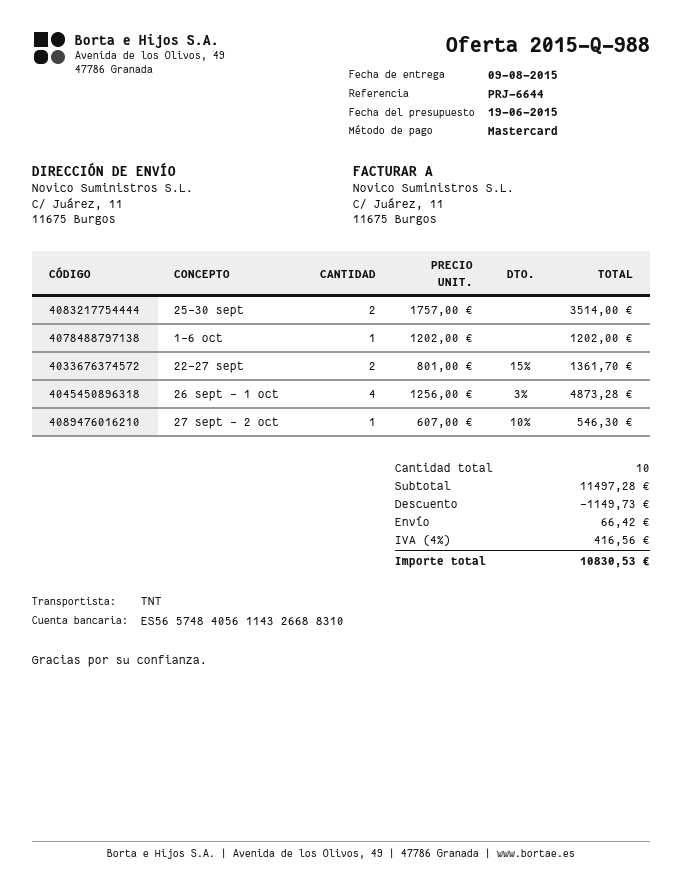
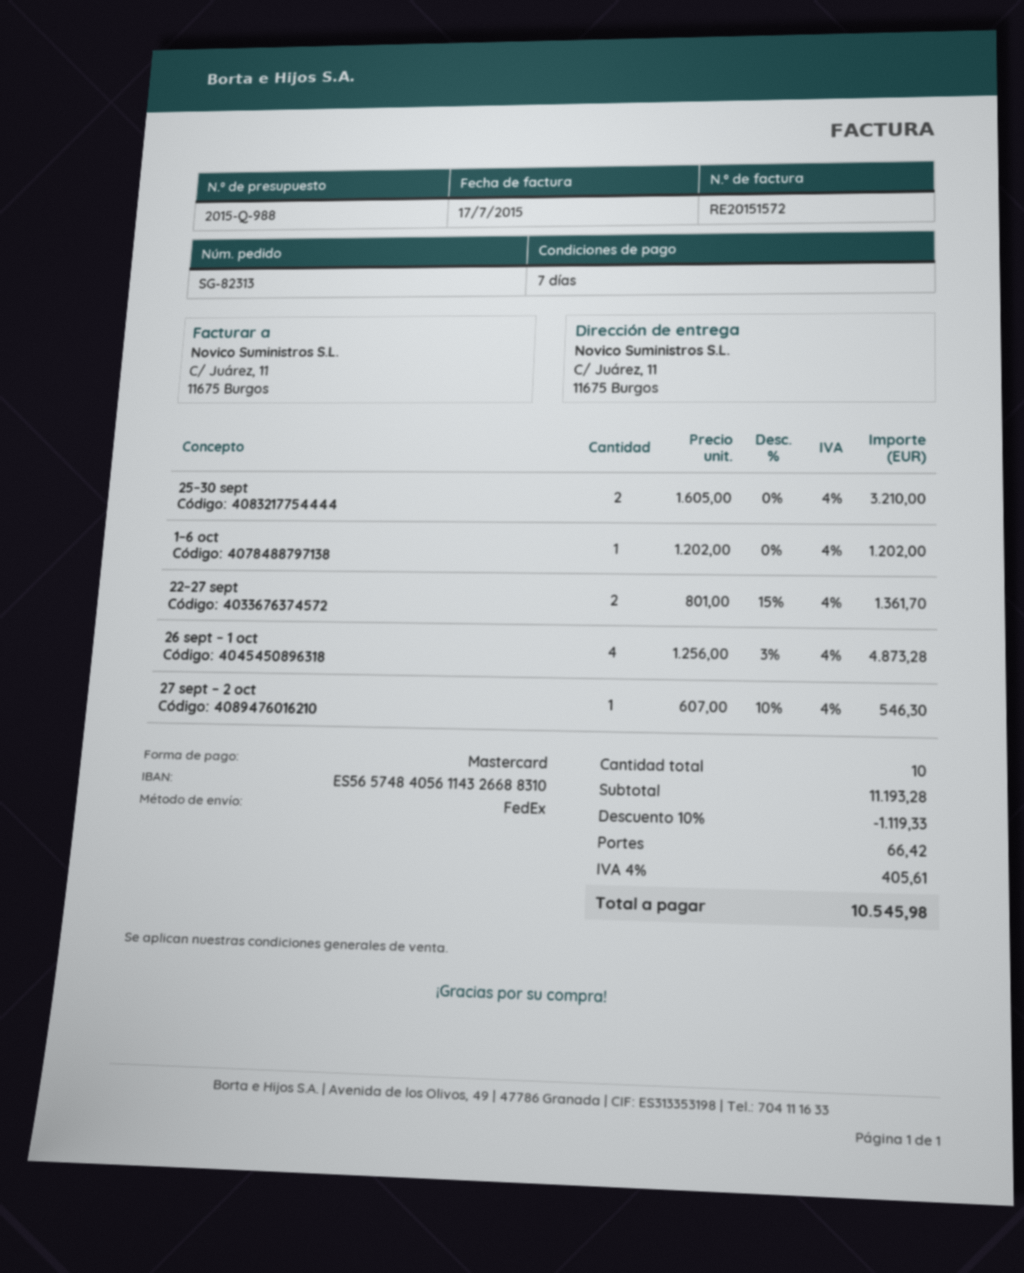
shipping method: TNT -> FedEx
25–30 sept: 2 x 1757.00 = 3514.00 -> 2 x 1605.00 = 3210.00
subtotal: 11497.28 -> 11193.28
discount: 1149.73 -> 1119.33
tax: 4% = 416.56 -> 4% = 405.61
total: 10830.53 -> 10545.98

